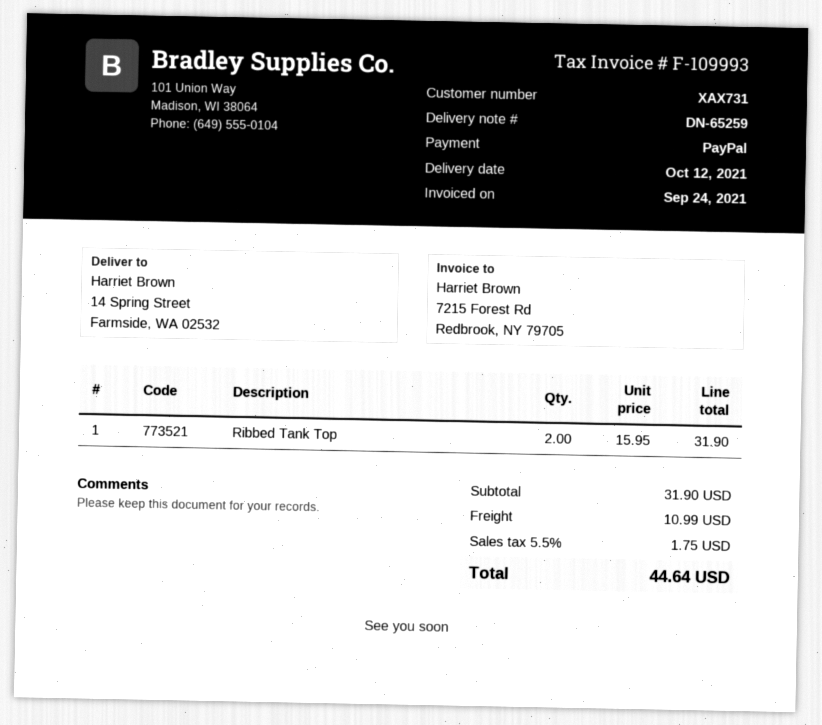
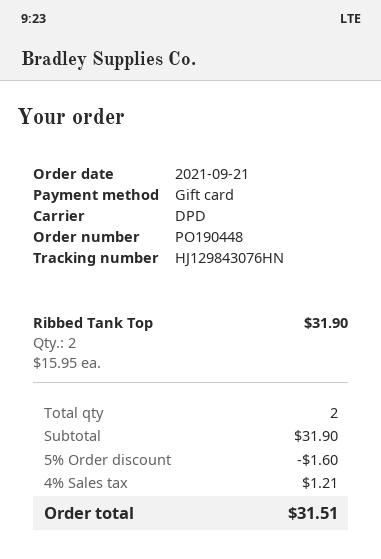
payment method: PayPal -> gift card
discount: none -> 5% = 1.60
shipping: 10.99 -> none
tax: 5.5% = 1.75 -> 4% = 1.21
total: 44.64 -> 31.51

